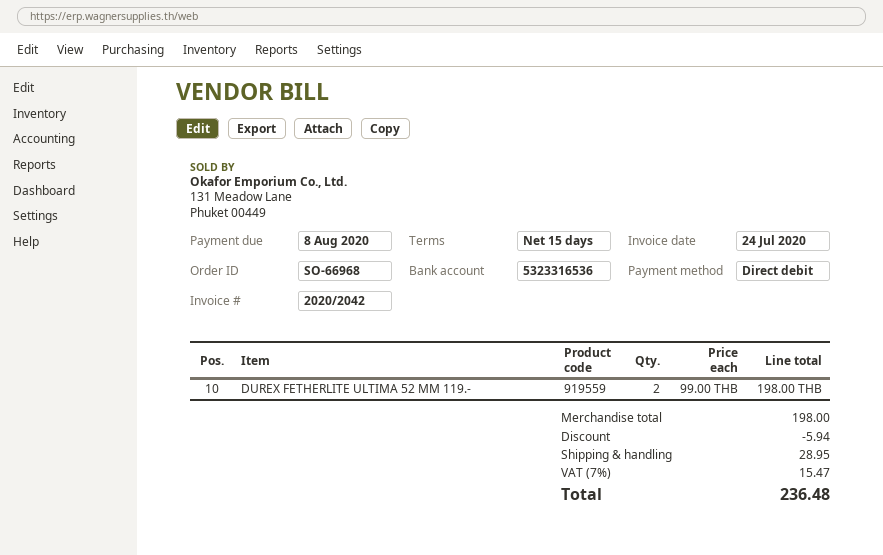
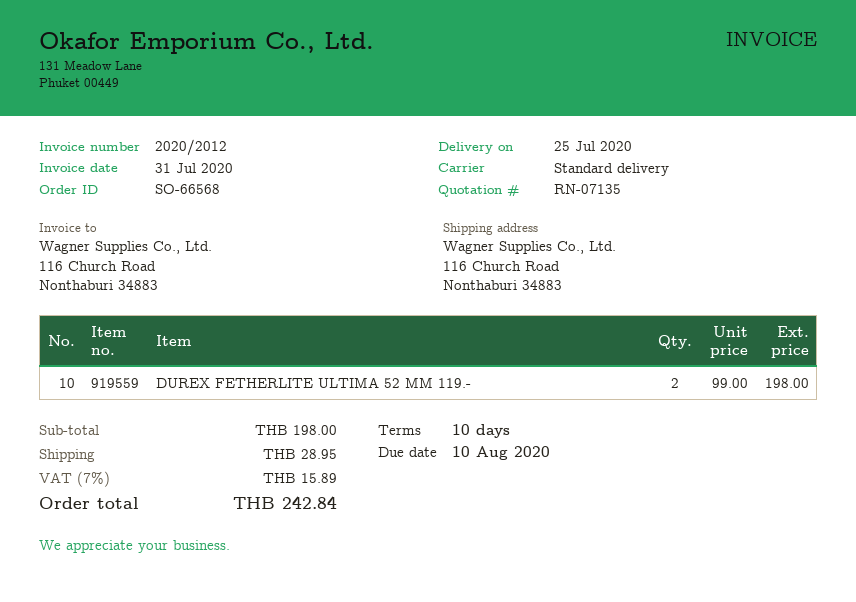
order number: SO-66968 -> SO-66568
invoice number: 2020/2042 -> 2020/2012
invoice date: 2020-07-24 -> 2020-07-31
payment terms: 15 days -> 10 days
due date: 2020-08-08 -> 2020-08-10
discount: 5.94 -> none
tax: 7% = 15.47 -> 7% = 15.89
total: 236.48 -> 242.84

